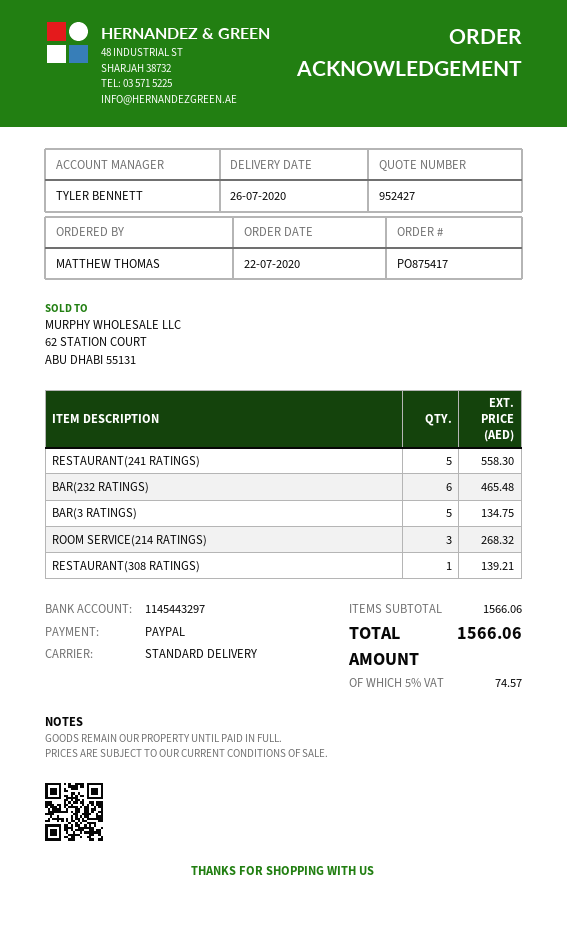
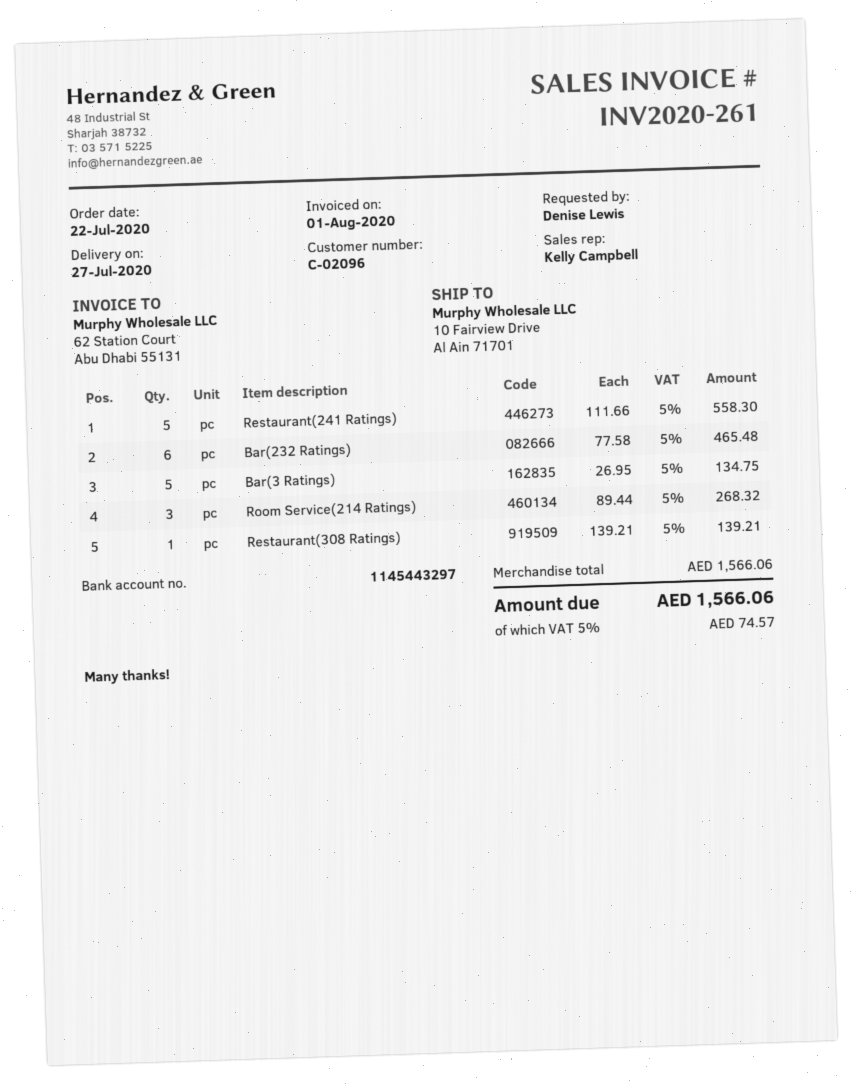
delivery date: 2020-07-26 -> 2020-07-27
ordered by: MATTHEW THOMAS -> Denise Lewis
sales rep: TYLER BENNETT -> Kelly Campbell

